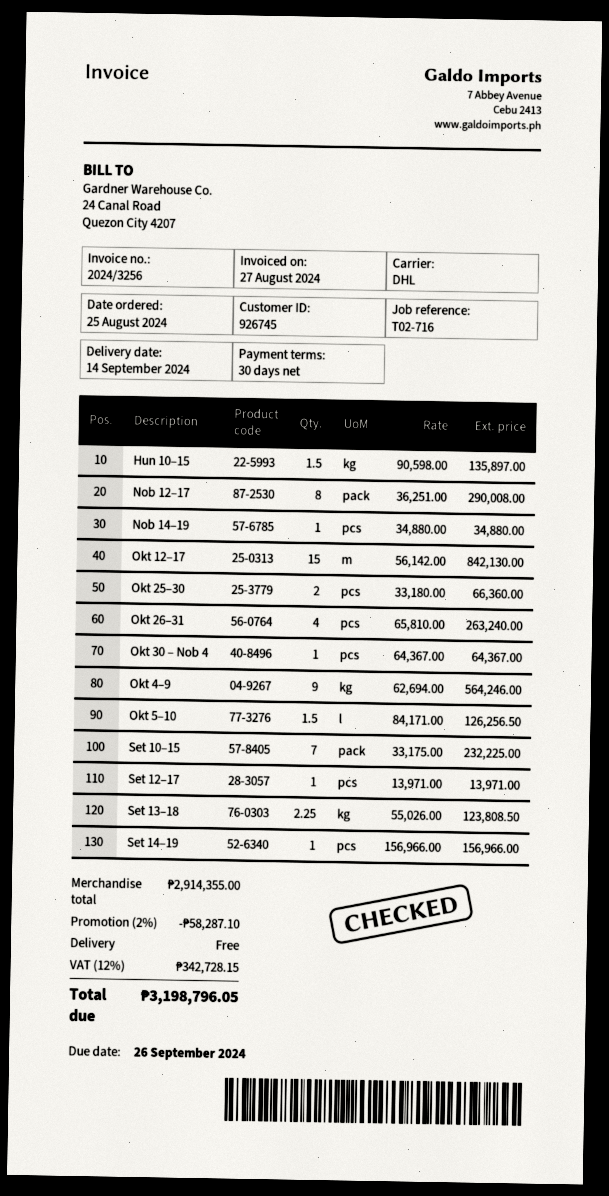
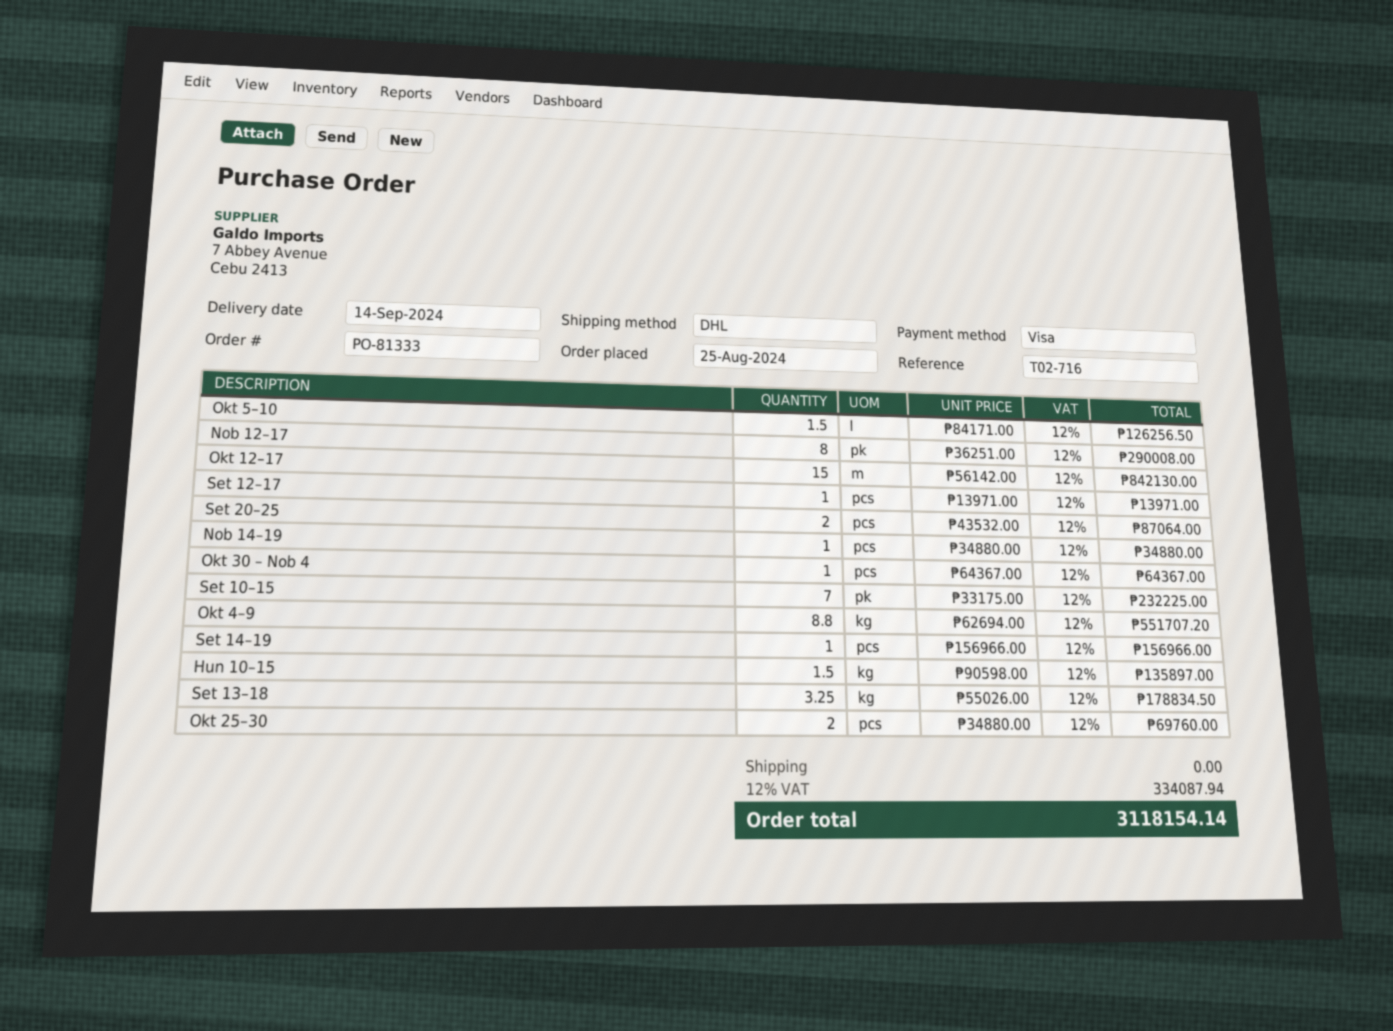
Okt 25–30: 2 x 33180.00 = 66360.00 -> 2 x 34880.00 = 69760.00
Okt 26–31: 4 x 65810.00 = 263240.00 -> none
Okt 4–9: 9 x 62694.00 = 564246.00 -> 8.8 x 62694.00 = 551707.20
Set 13–18: 2.25 x 55026.00 = 123808.50 -> 3.25 x 55026.00 = 178834.50
Set 20–25: none -> 2 x 43532.00 = 87064.00
discount: 2% = 58287.10 -> none
tax: 12% = 342728.15 -> 12% = 334087.94
total: 3198796.05 -> 3118154.14

